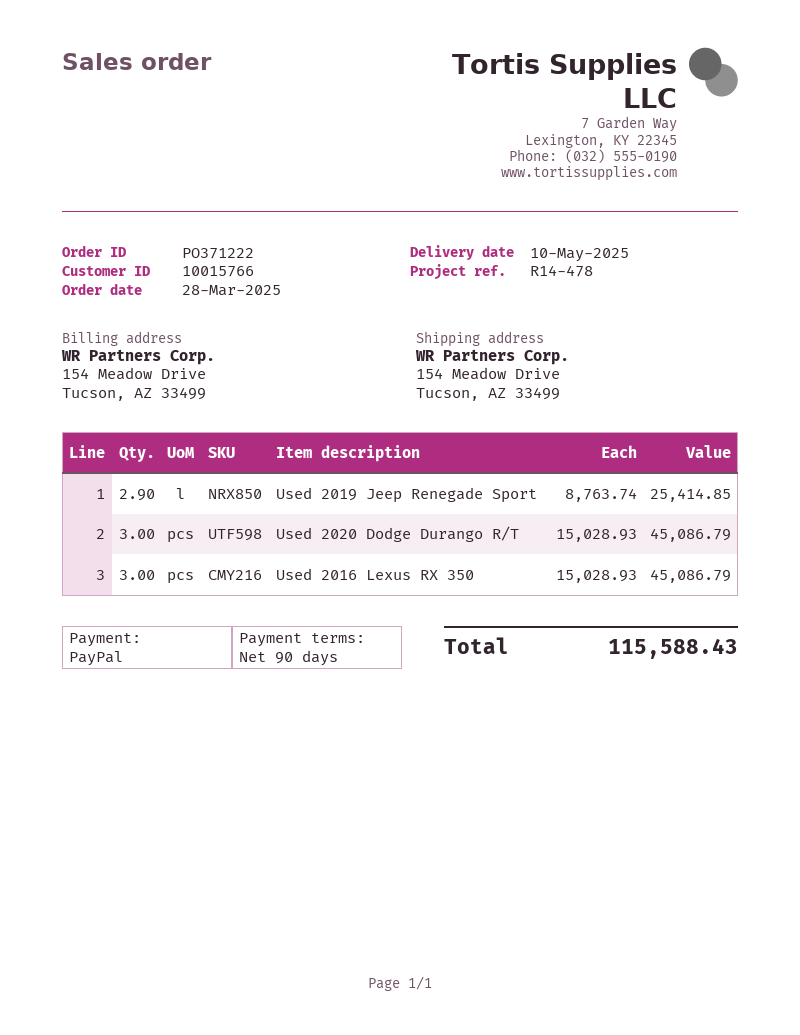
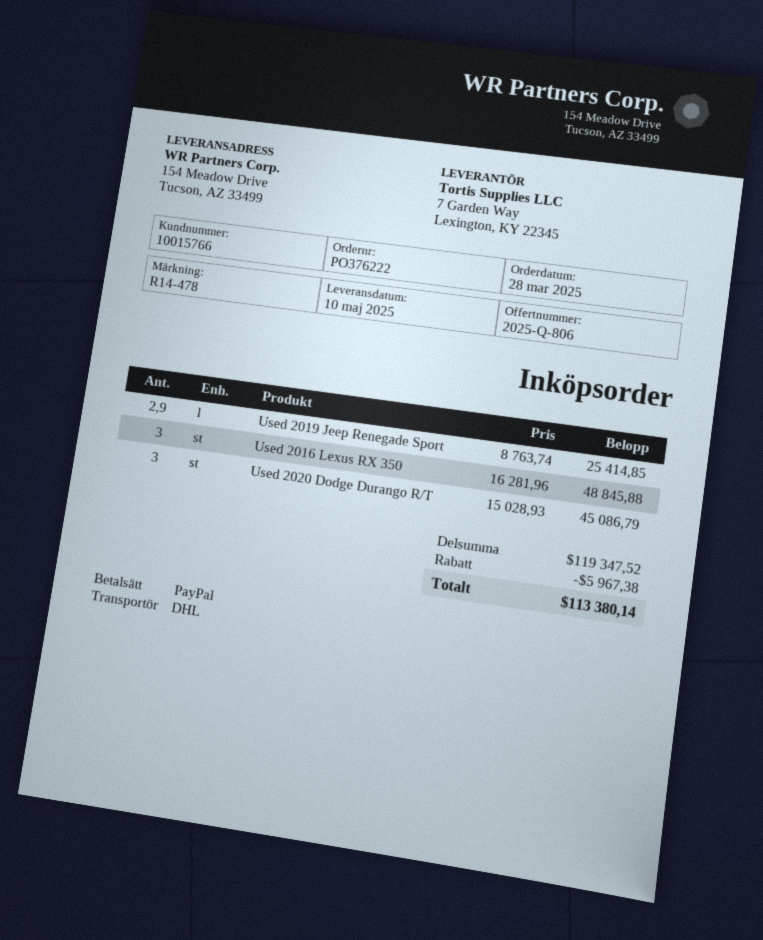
order number: PO371222 -> PO376222
Used 2016 Lexus RX 350: 3 x 15028.93 = 45086.79 -> 3 x 16281.96 = 48845.88
discount: none -> 5967.38
total: 115588.43 -> 113380.14

